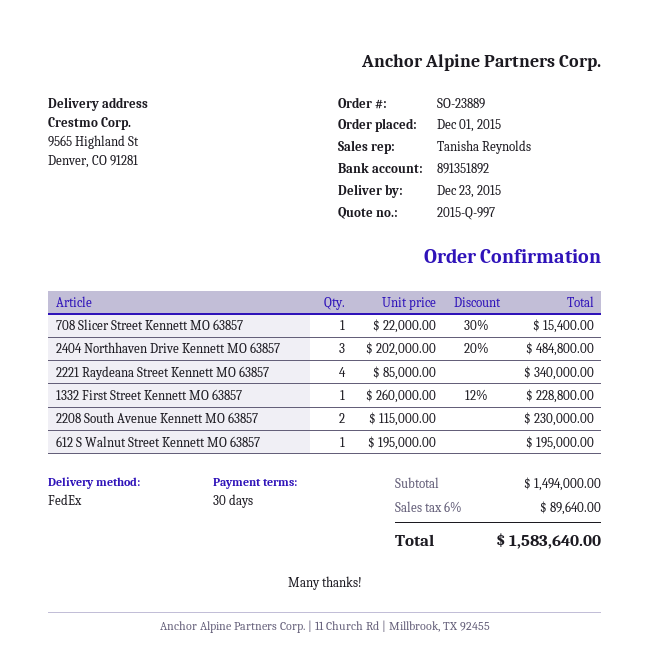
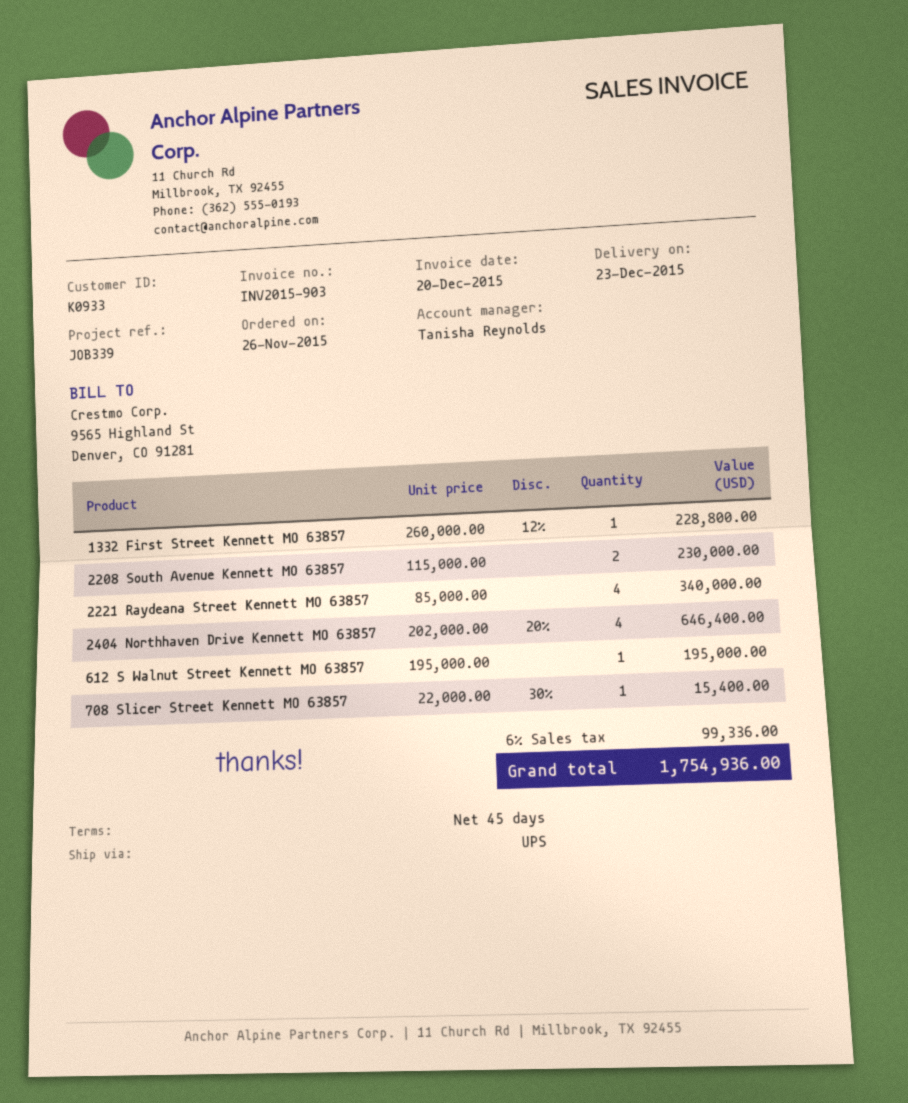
order date: 2015-12-01 -> 2015-11-26
payment terms: 30 days -> 45 days
shipping method: FedEx -> UPS
2404 Northhaven Drive Kennett MO 63857: 3 x 202000.00 - 20% = 484800.00 -> 4 x 202000.00 - 20% = 646400.00
tax: 6% = 89640.00 -> 6% = 99336.00
total: 1583640.00 -> 1754936.00

